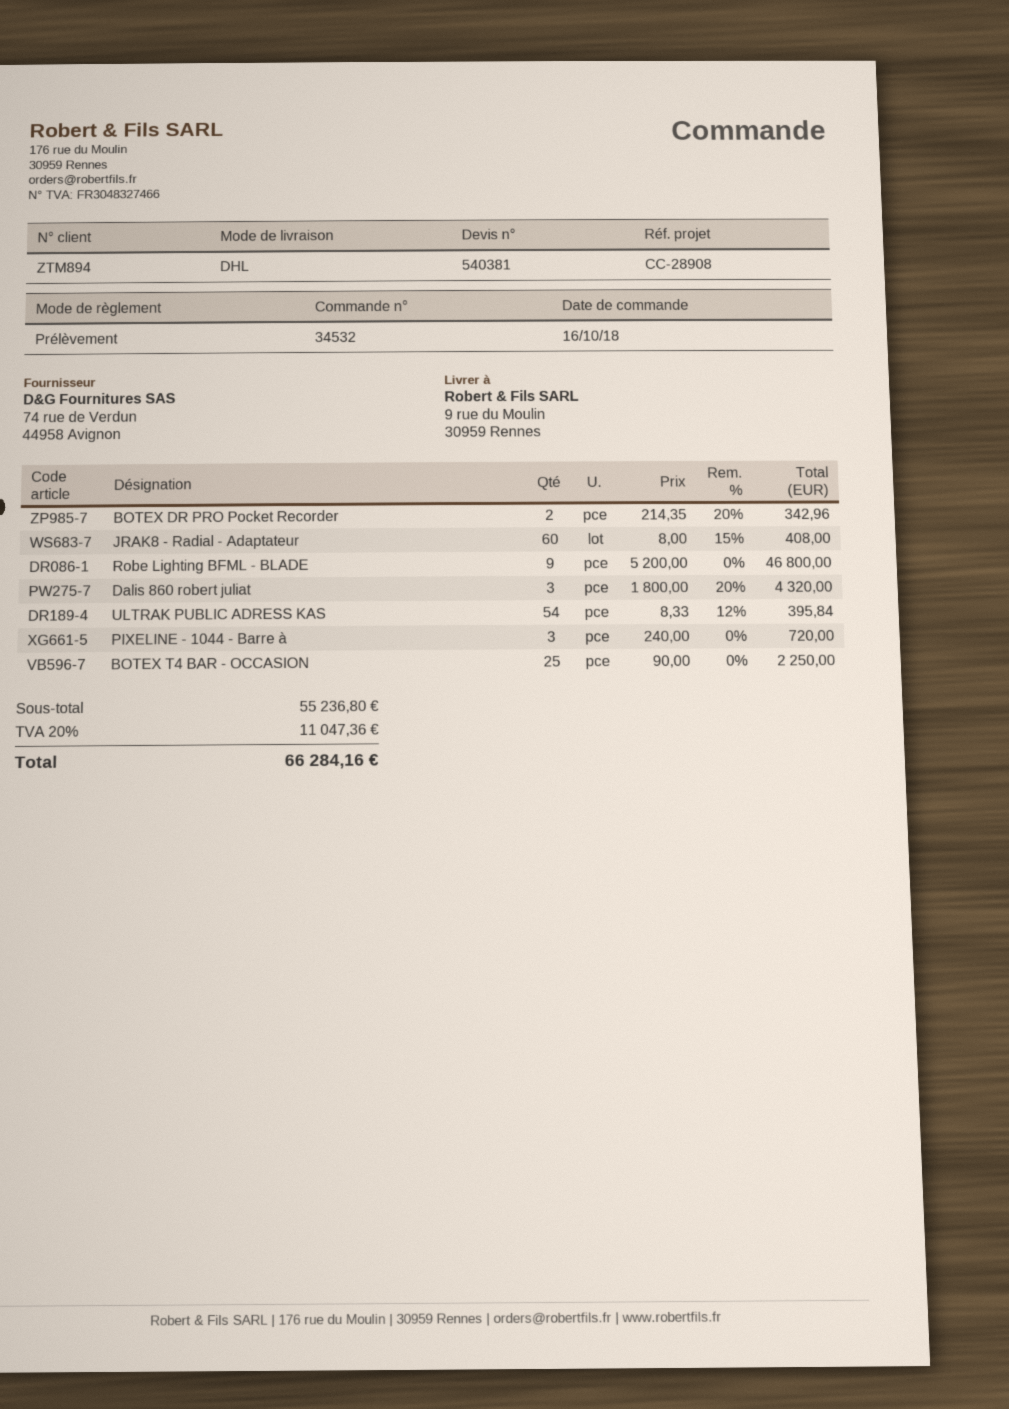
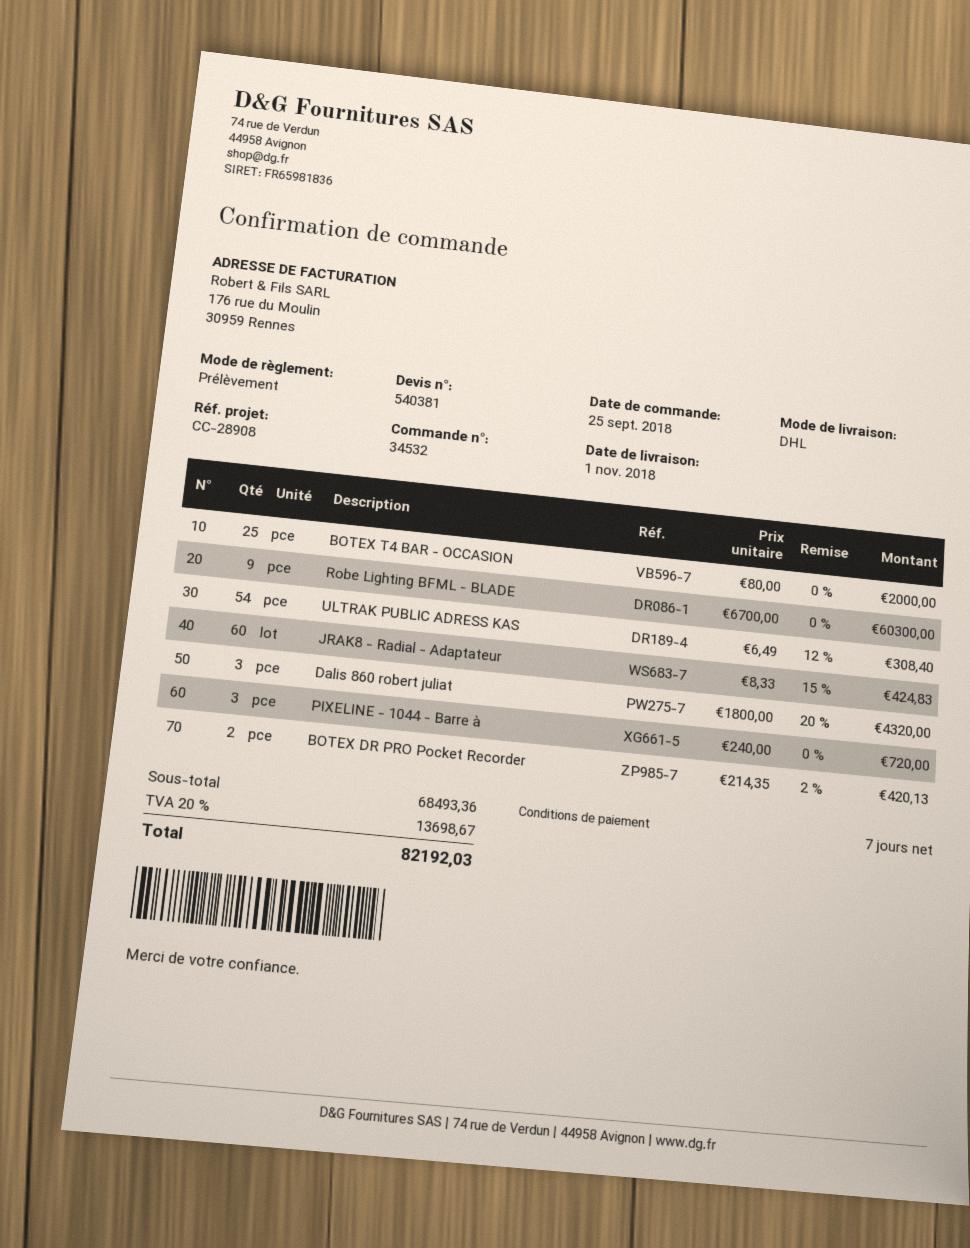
order date: 2018-10-16 -> 2018-09-25
BOTEX DR PRO Pocket Recorder: 2 x 214.35 - 20% = 342.96 -> 2 x 214.35 - 2% = 420.13
JRAK8 - Radial - Adaptateur: 60 x 8.00 - 15% = 408.00 -> 60 x 8.33 - 15% = 424.83
Robe Lighting BFML - BLADE: 9 x 5200.00 = 46800.00 -> 9 x 6700.00 = 60300.00
ULTRAK PUBLIC ADRESS KAS: 54 x 8.33 - 12% = 395.84 -> 54 x 6.49 - 12% = 308.40
BOTEX T4 BAR - OCCASION: 25 x 90.00 = 2250.00 -> 25 x 80.00 = 2000.00
subtotal: 55236.80 -> 68493.36
tax: 20% = 11047.36 -> 20% = 13698.67
total: 66284.16 -> 82192.03

